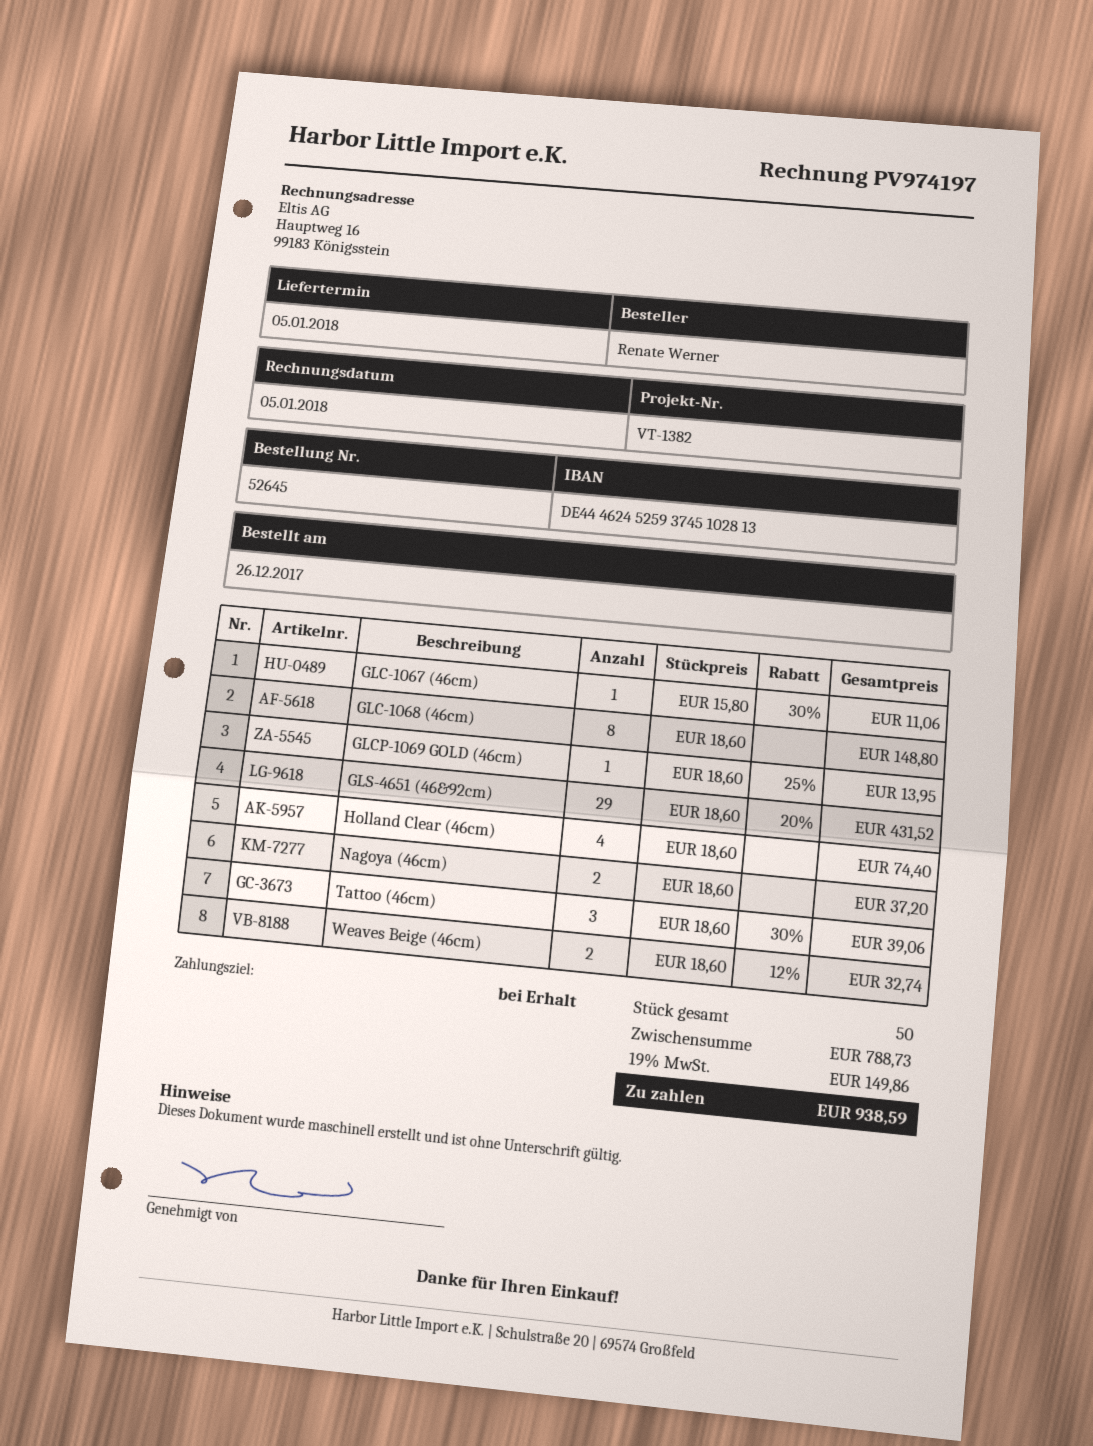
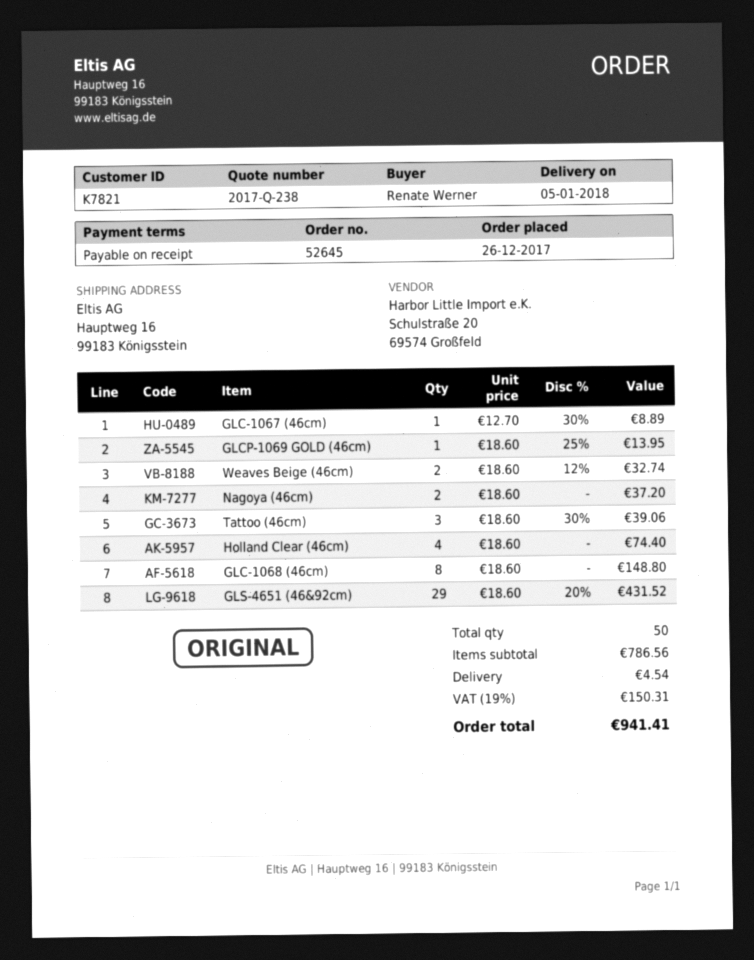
GLC-1067 (46cm): 1 x 15.80 - 30% = 11.06 -> 1 x 12.70 - 30% = 8.89
subtotal: 788.73 -> 786.56
shipping: none -> 4.54
tax: 19% = 149.86 -> 19% = 150.31
total: 938.59 -> 941.41

